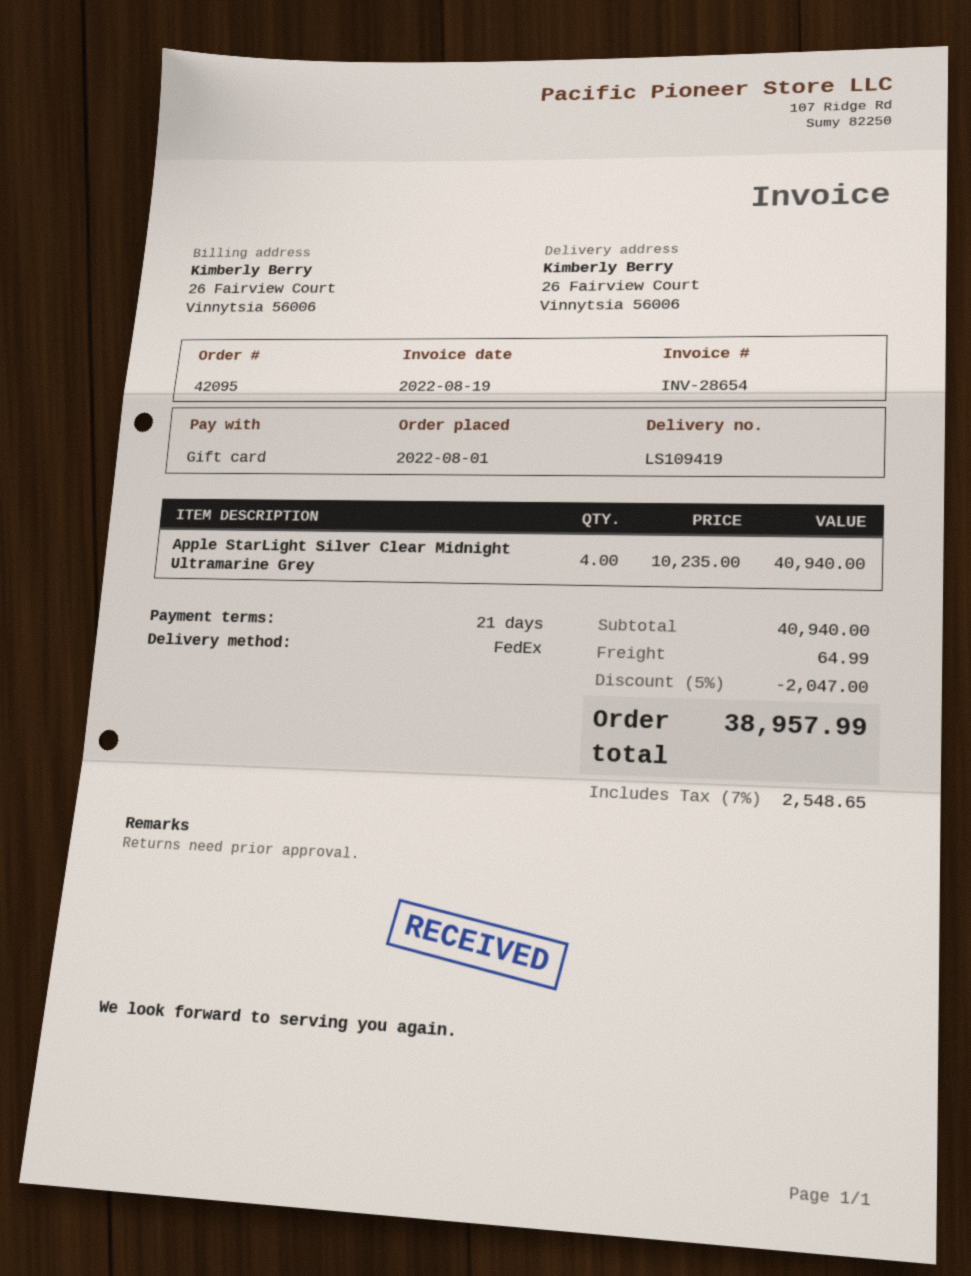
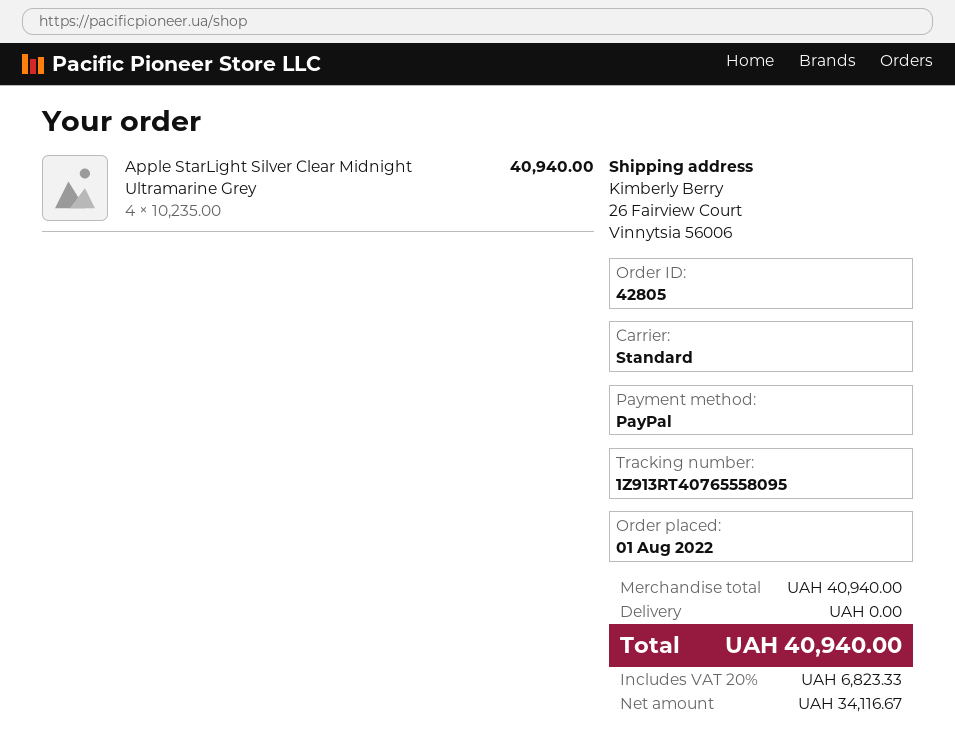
order number: 42095 -> 42805
payment method: gift card -> PayPal
shipping method: FedEx -> standard
discount: 5% = 2047.00 -> none
shipping: 64.99 -> 0.00
tax: 7% = 2548.65 -> 20% = 6823.33
total: 38957.99 -> 40940.00

